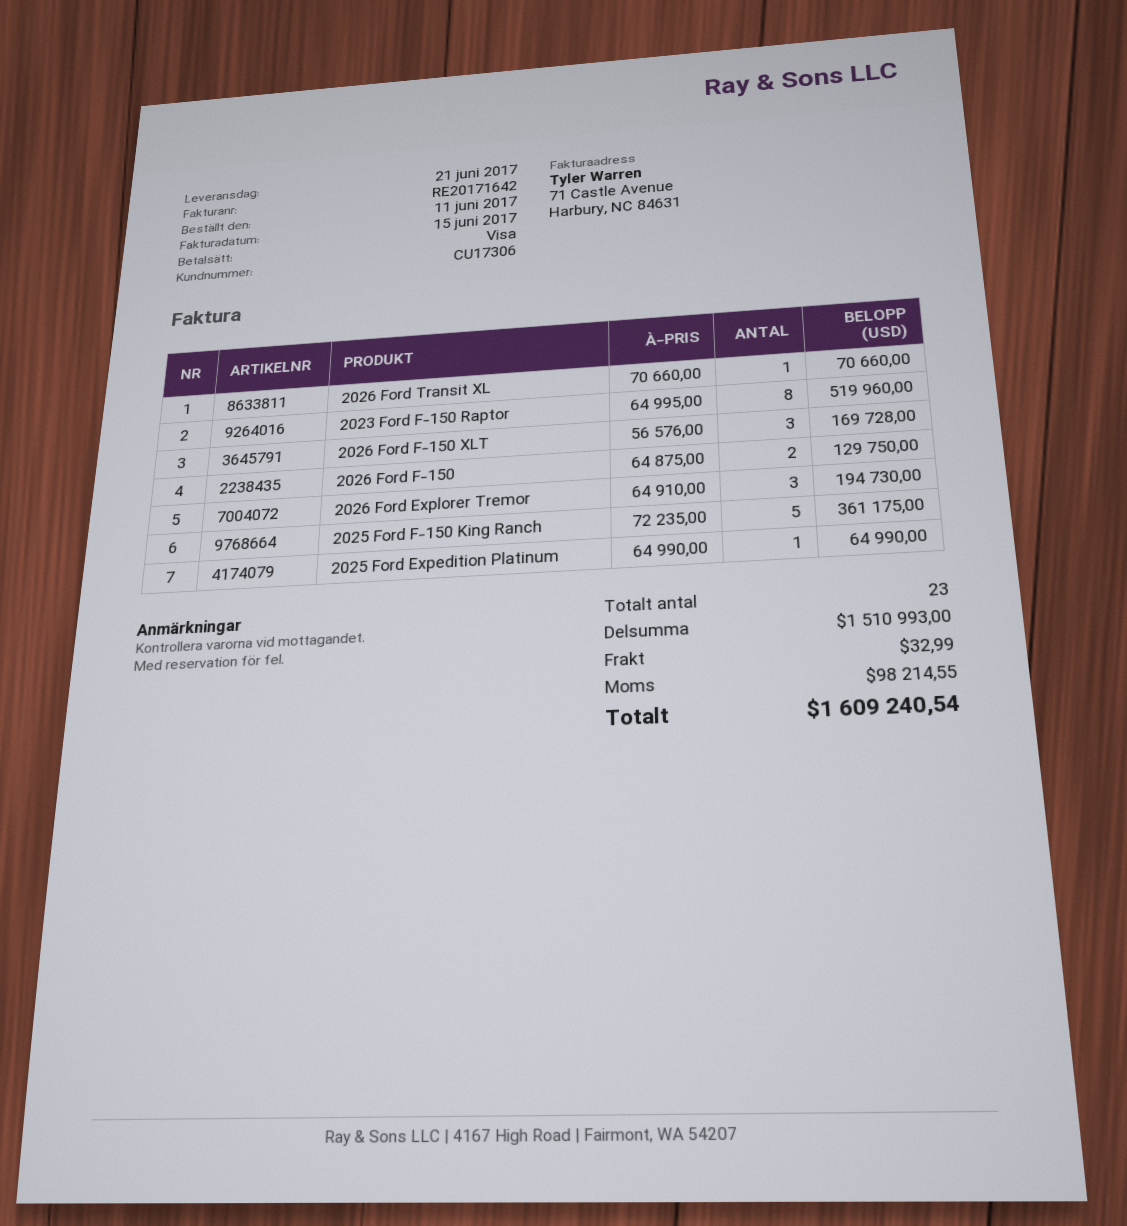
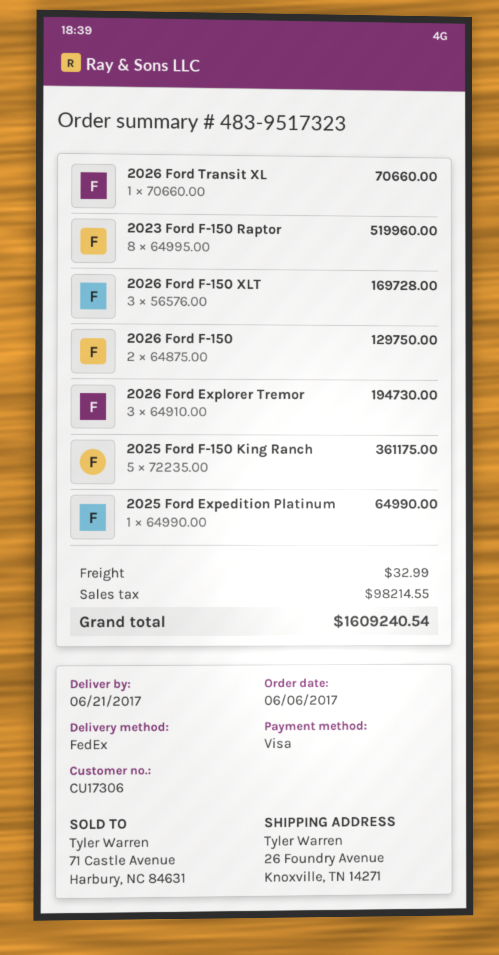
order date: 2017-06-11 -> 2017-06-06

